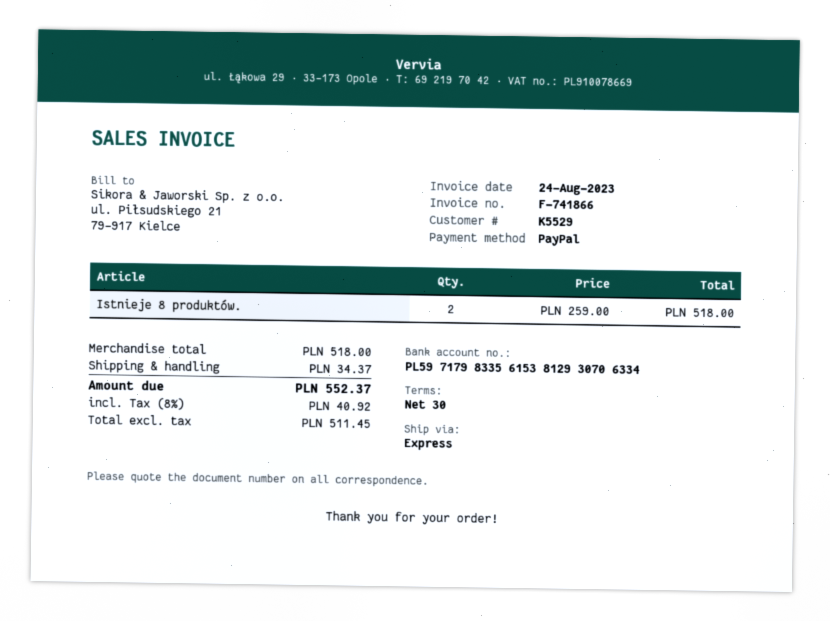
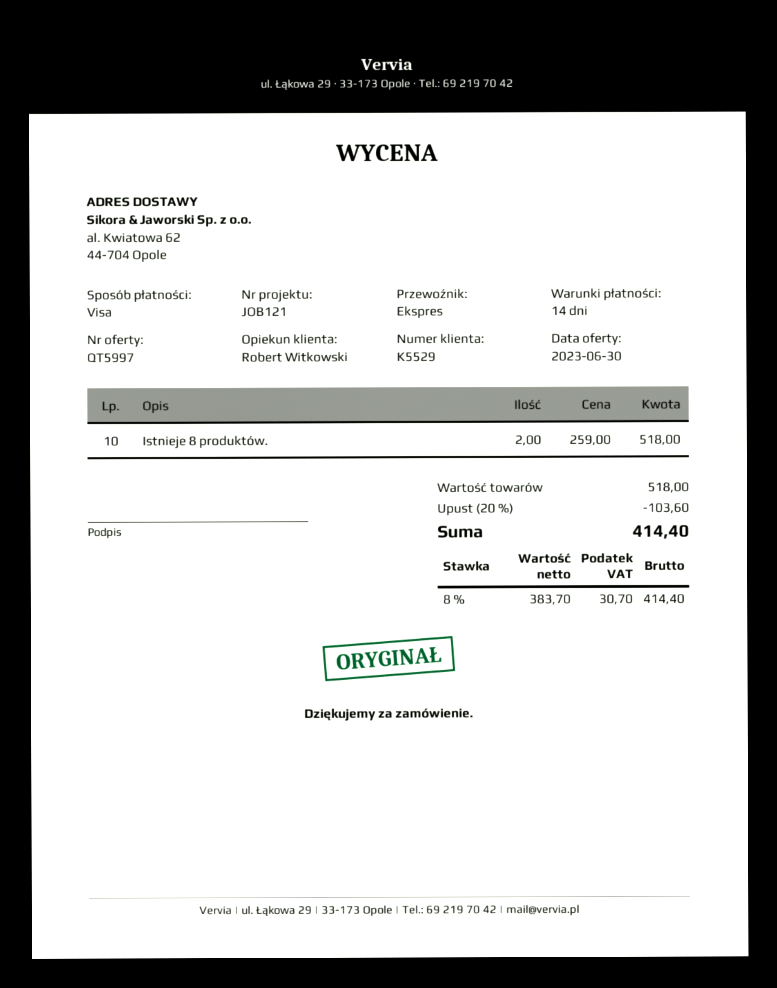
payment terms: 30 days -> 14 days
payment method: PayPal -> Visa
discount: none -> 20% = 103.60
shipping: 34.37 -> none
net: 511.45 -> 383.70
tax: 8% = 40.92 -> 8% = 30.70
total: 552.37 -> 414.40

